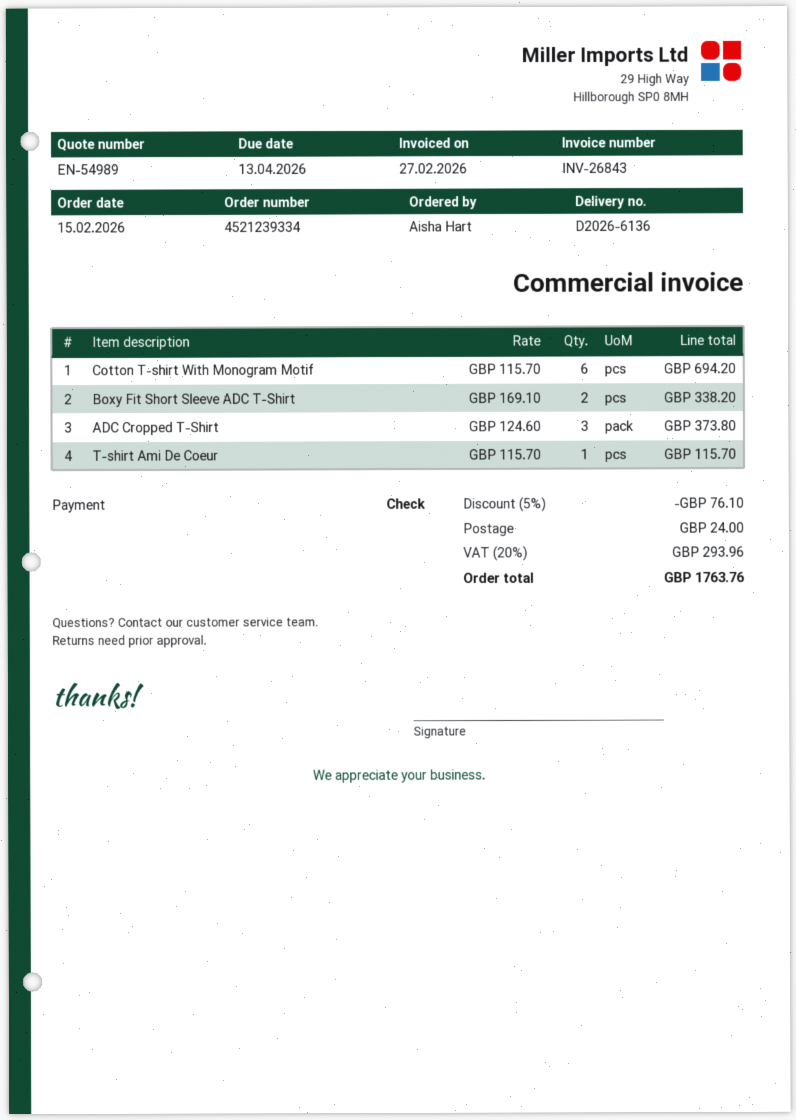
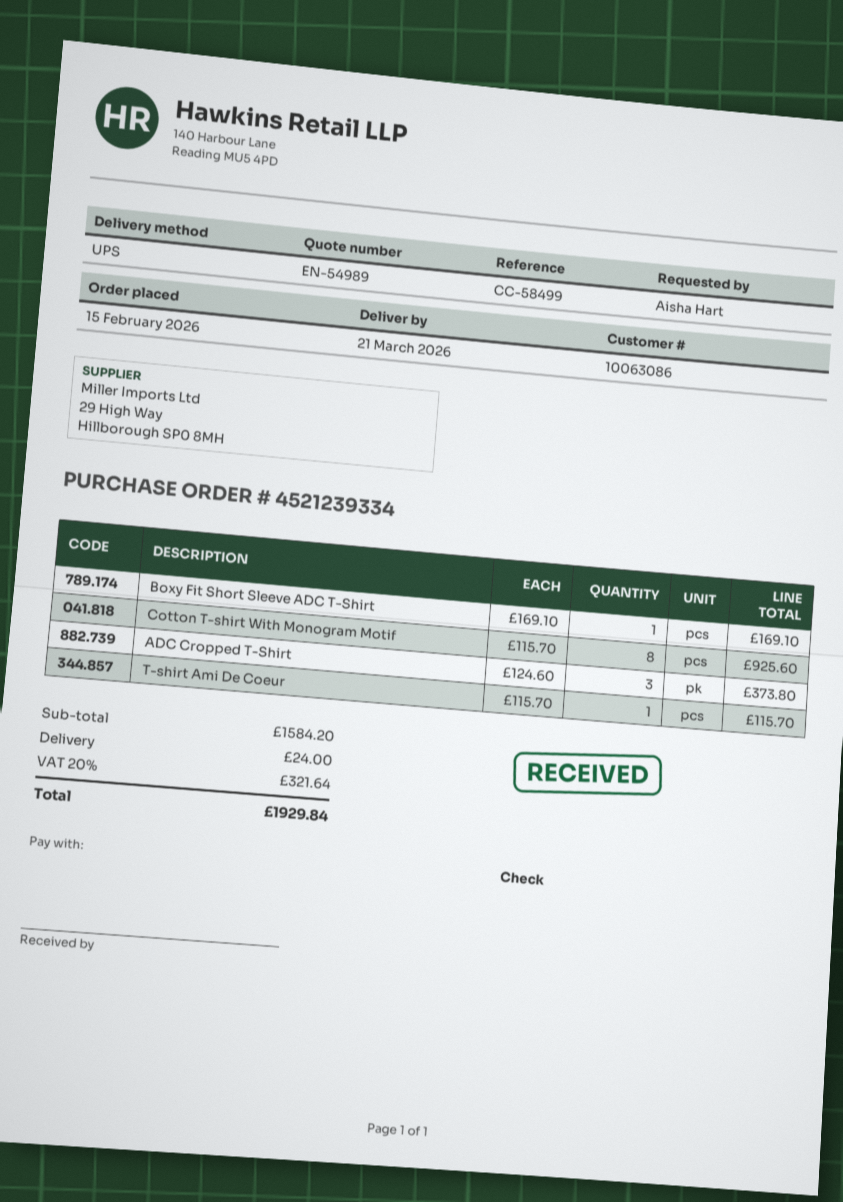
Cotton T-shirt With Monogram Motif: 6 x 115.70 = 694.20 -> 8 x 115.70 = 925.60
Boxy Fit Short Sleeve ADC T-Shirt: 2 x 169.10 = 338.20 -> 1 x 169.10 = 169.10
discount: 5% = 76.10 -> none
tax: 20% = 293.96 -> 20% = 321.64
total: 1763.76 -> 1929.84

